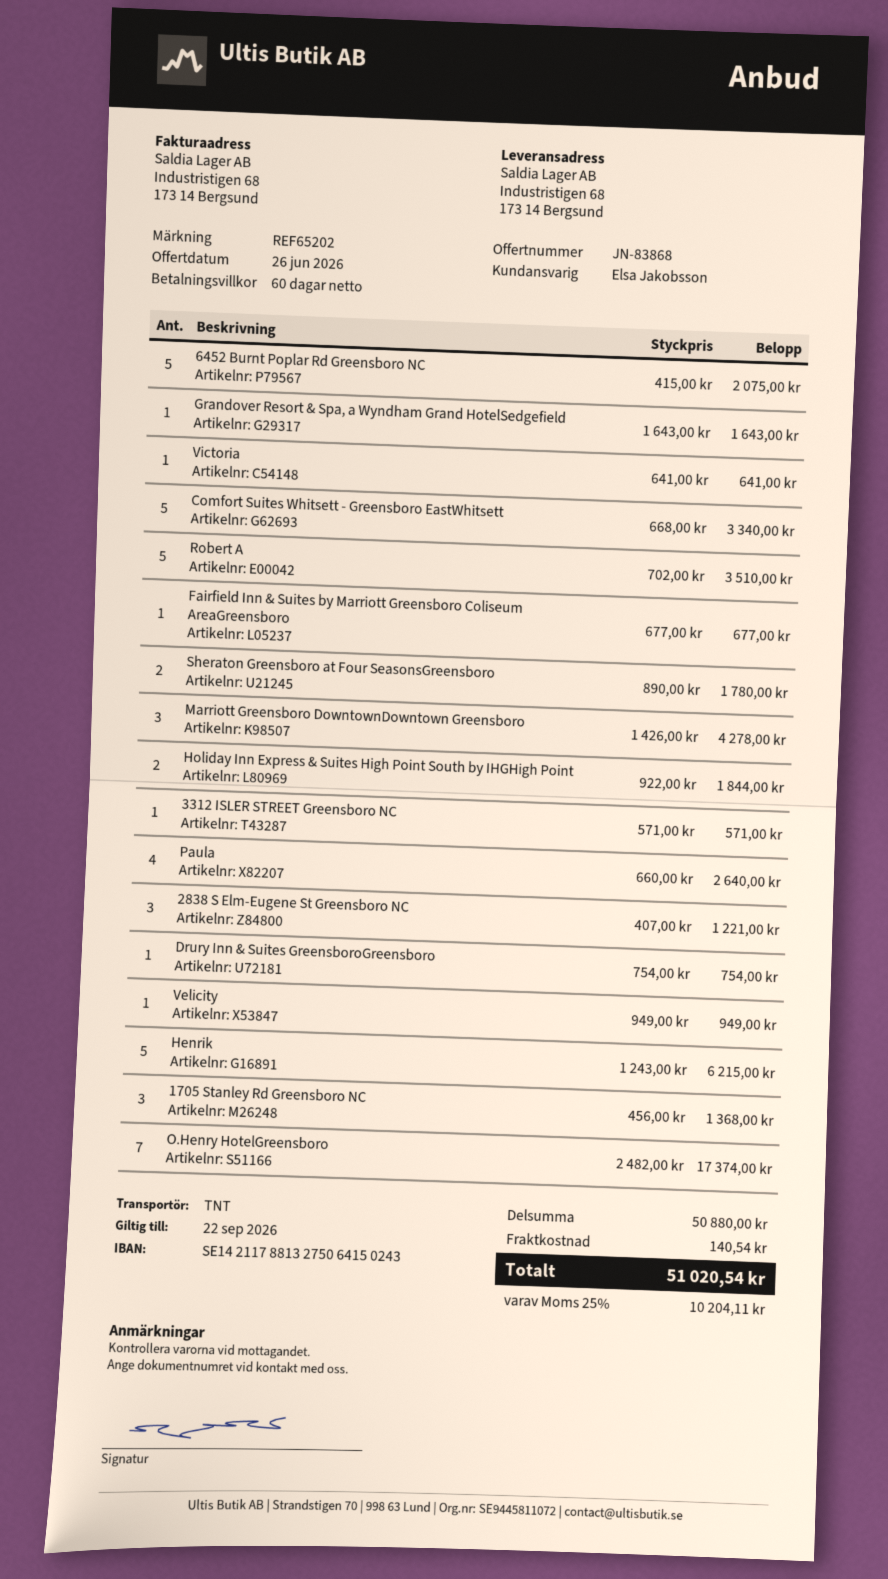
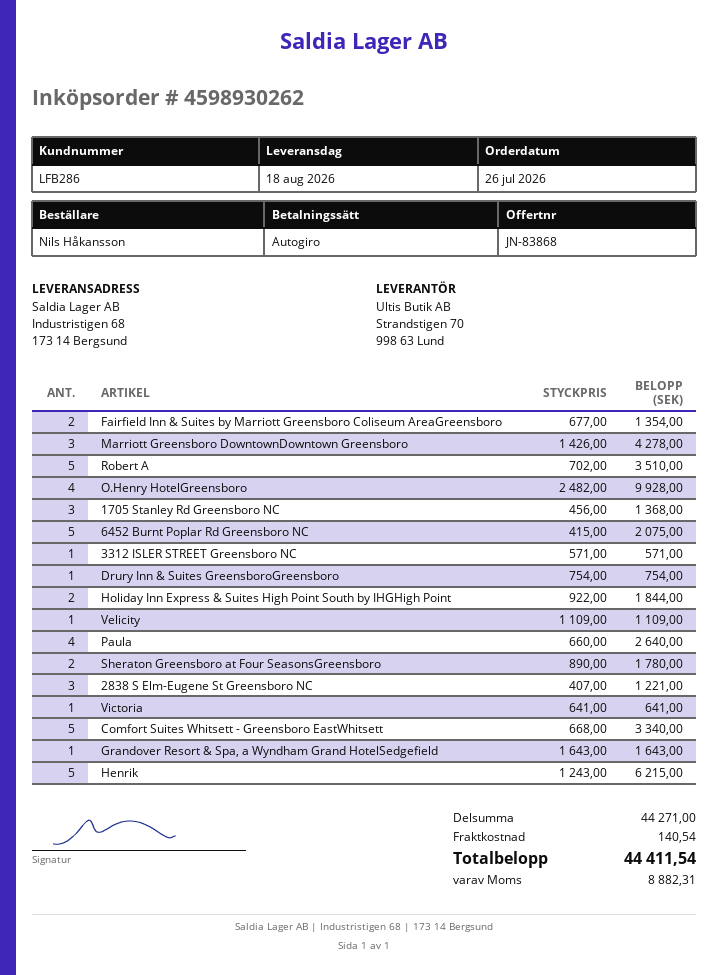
Fairfield Inn & Suites by Marriott Greensboro Coliseum AreaGreensboro: 1 x 677.00 = 677.00 -> 2 x 677.00 = 1354.00
Velicity: 1 x 949.00 = 949.00 -> 1 x 1109.00 = 1109.00
O.Henry HotelGreensboro: 7 x 2482.00 = 17374.00 -> 4 x 2482.00 = 9928.00
subtotal: 50880.00 -> 44271.00
tax: 10204.11 -> 8882.31
total: 51020.54 -> 44411.54

